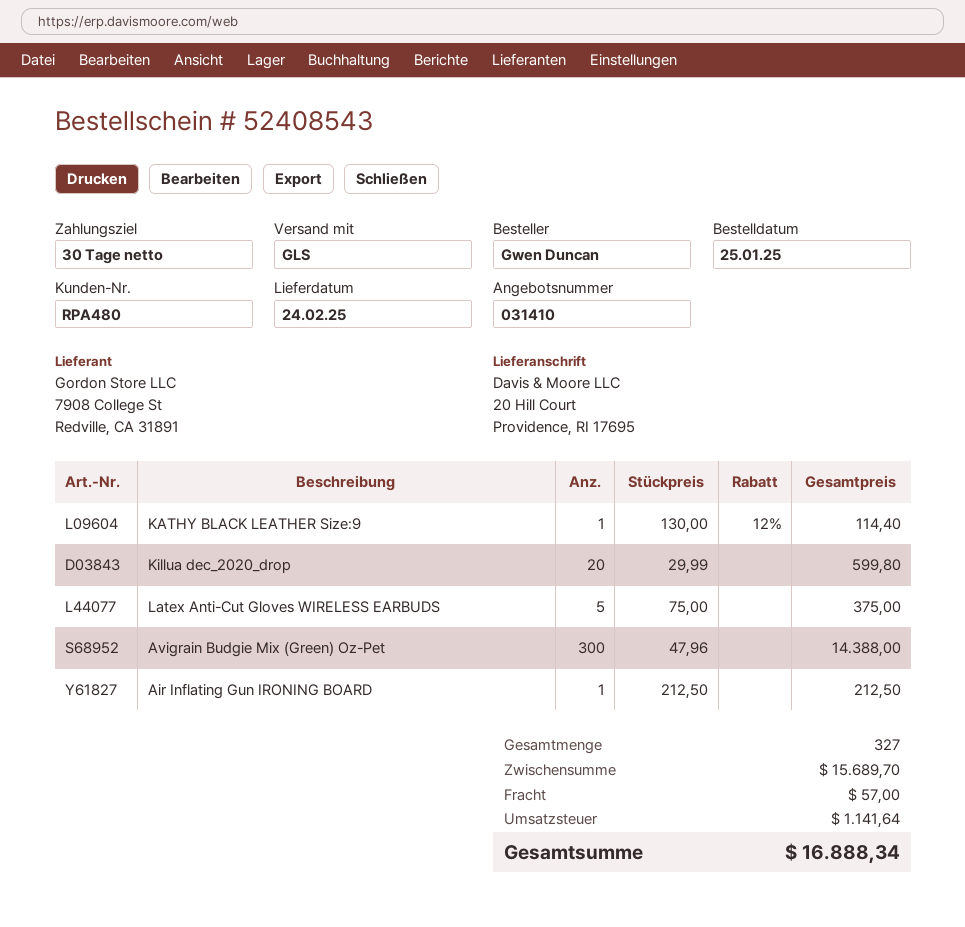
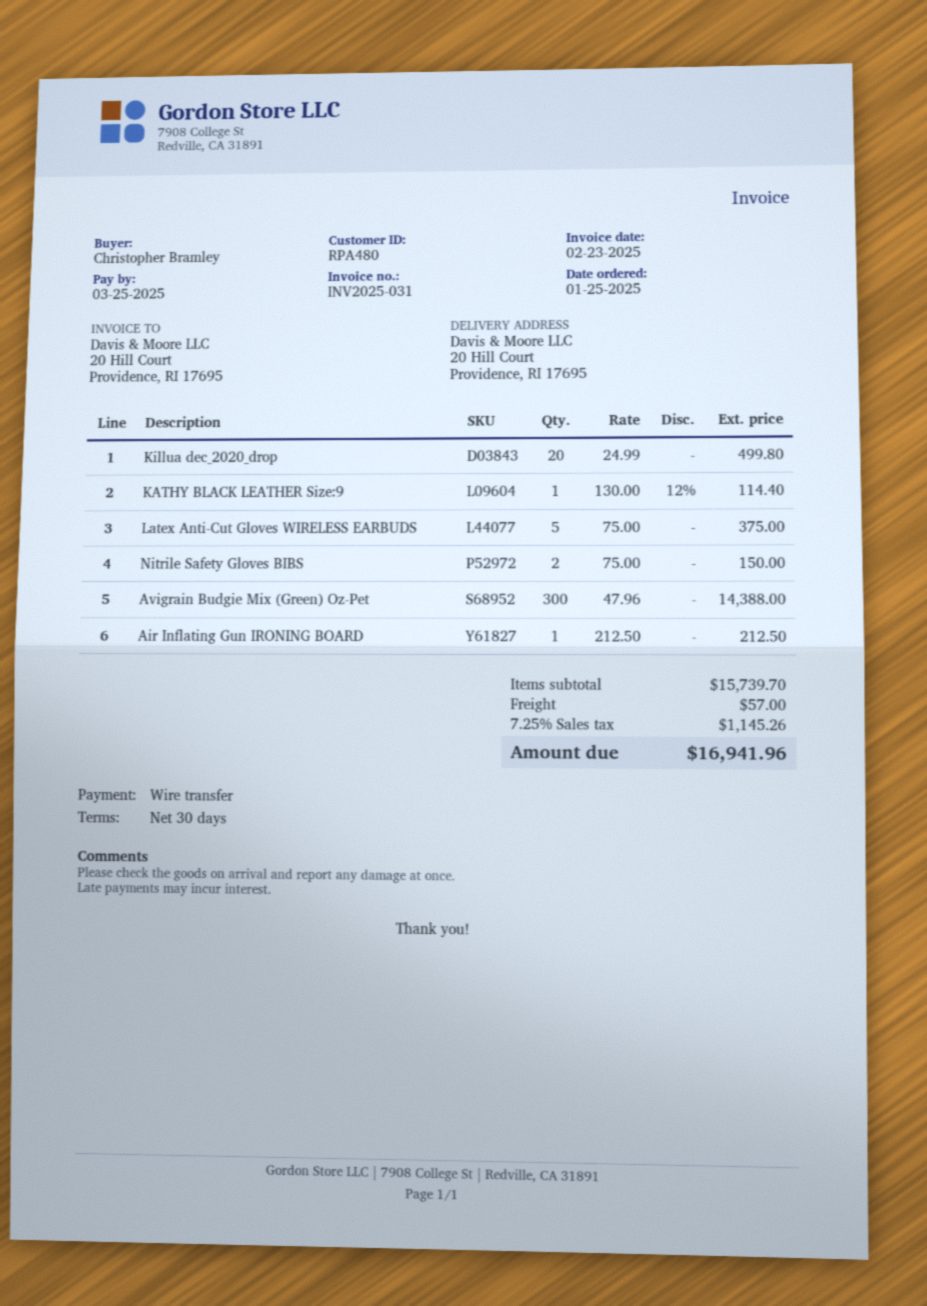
ordered by: Gwen Duncan -> Christopher Bramley
Killua dec_2020_drop: 20 x 29.99 = 599.80 -> 20 x 24.99 = 499.80
Nitrile Safety Gloves BIBS: none -> 2 x 75.00 = 150.00
subtotal: 15689.70 -> 15739.70
tax: 1141.64 -> 1145.26
total: 16888.34 -> 16941.96

